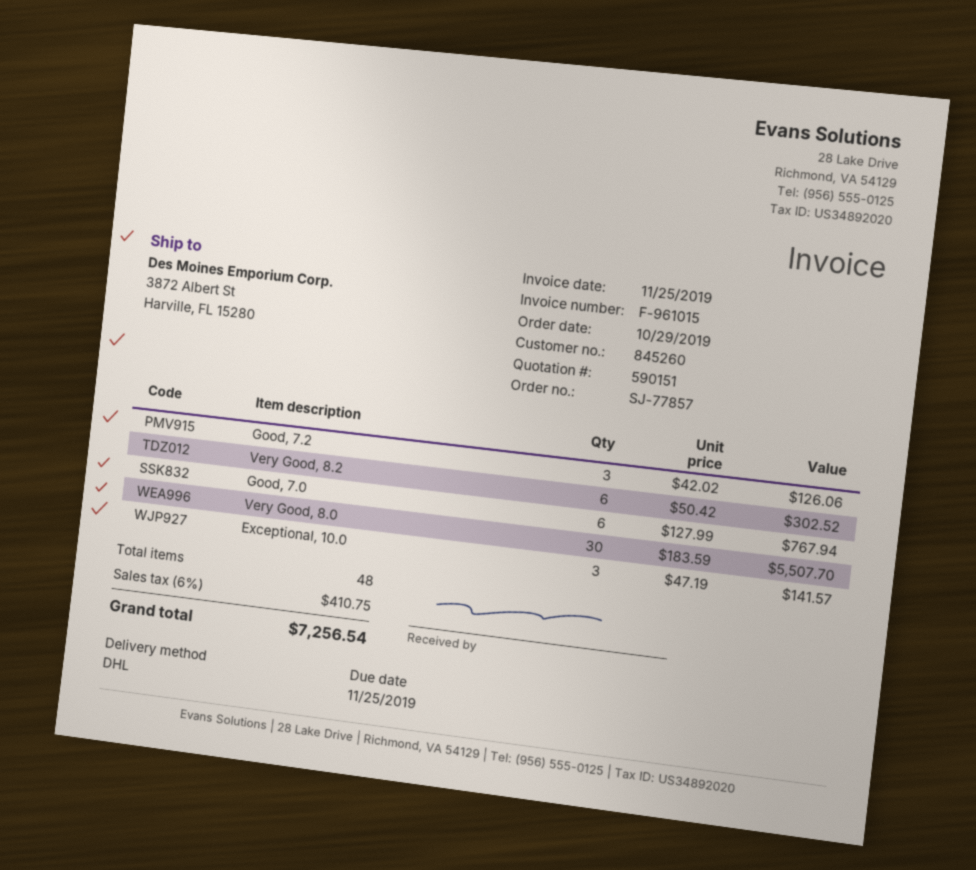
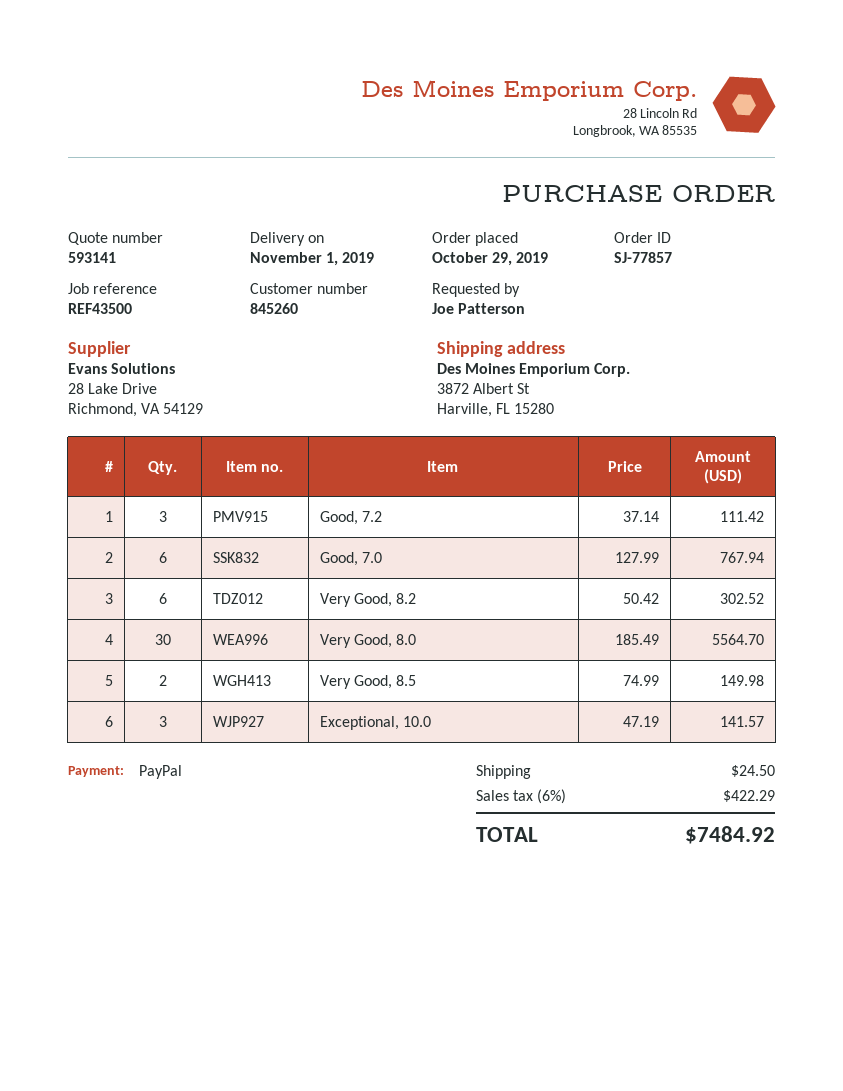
quote number: 590151 -> 593141
Good, 7.2: 3 x 42.02 = 126.06 -> 3 x 37.14 = 111.42
Very Good, 8.0: 30 x 183.59 = 5507.70 -> 30 x 185.49 = 5564.70
Very Good, 8.5: none -> 2 x 74.99 = 149.98
shipping: none -> 24.50
tax: 6% = 410.75 -> 6% = 422.29
total: 7256.54 -> 7484.92

